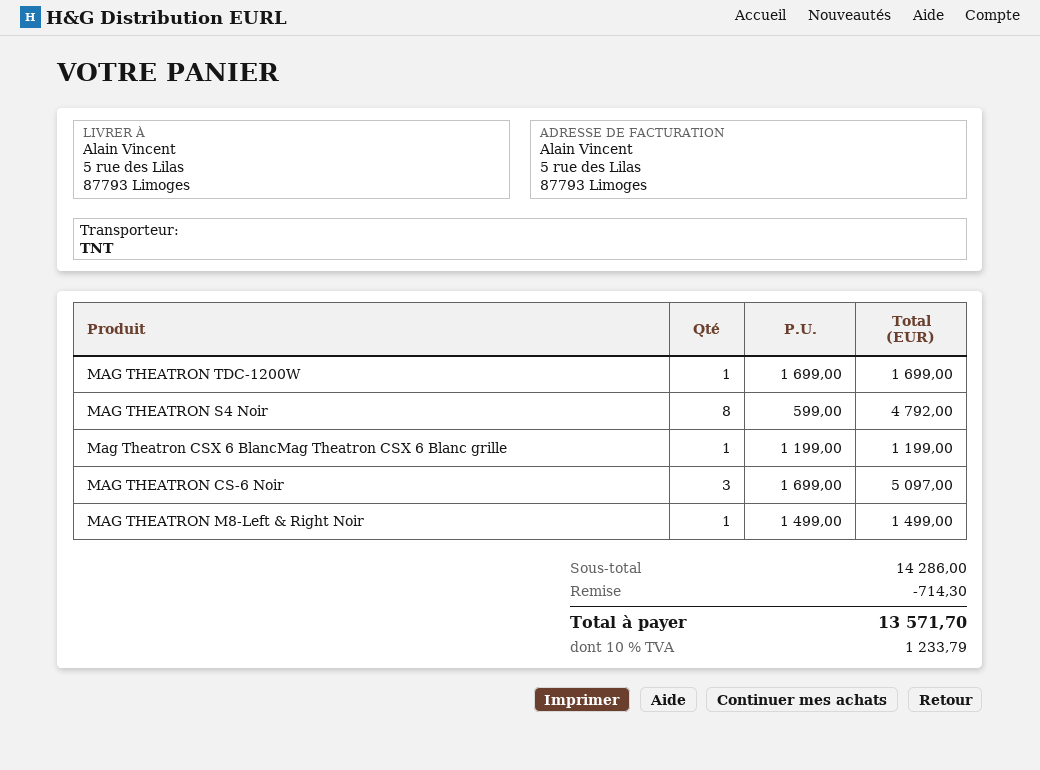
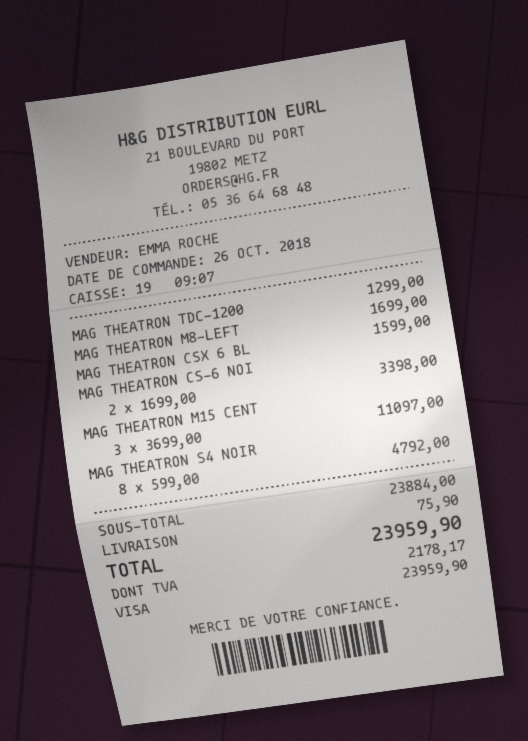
MAG THEATRON TDC-1200W: 1 x 1699.00 = 1699.00 -> 1 x 1299.00 = 1299.00
Mag Theatron CSX 6 BlancMag Theatron CSX 6 Blanc grille: 1 x 1199.00 = 1199.00 -> 1 x 1599.00 = 1599.00
MAG THEATRON CS-6 Noir: 3 x 1699.00 = 5097.00 -> 2 x 1699.00 = 3398.00
MAG THEATRON M8-Left & Right Noir: 1 x 1499.00 = 1499.00 -> 1 x 1699.00 = 1699.00
MAG THEATRON M15 CENT: none -> 3 x 3699.00 = 11097.00
subtotal: 14286.00 -> 23884.00
discount: 714.30 -> none
shipping: none -> 75.90
tax: 1233.79 -> 2178.17
total: 13571.70 -> 23959.90

